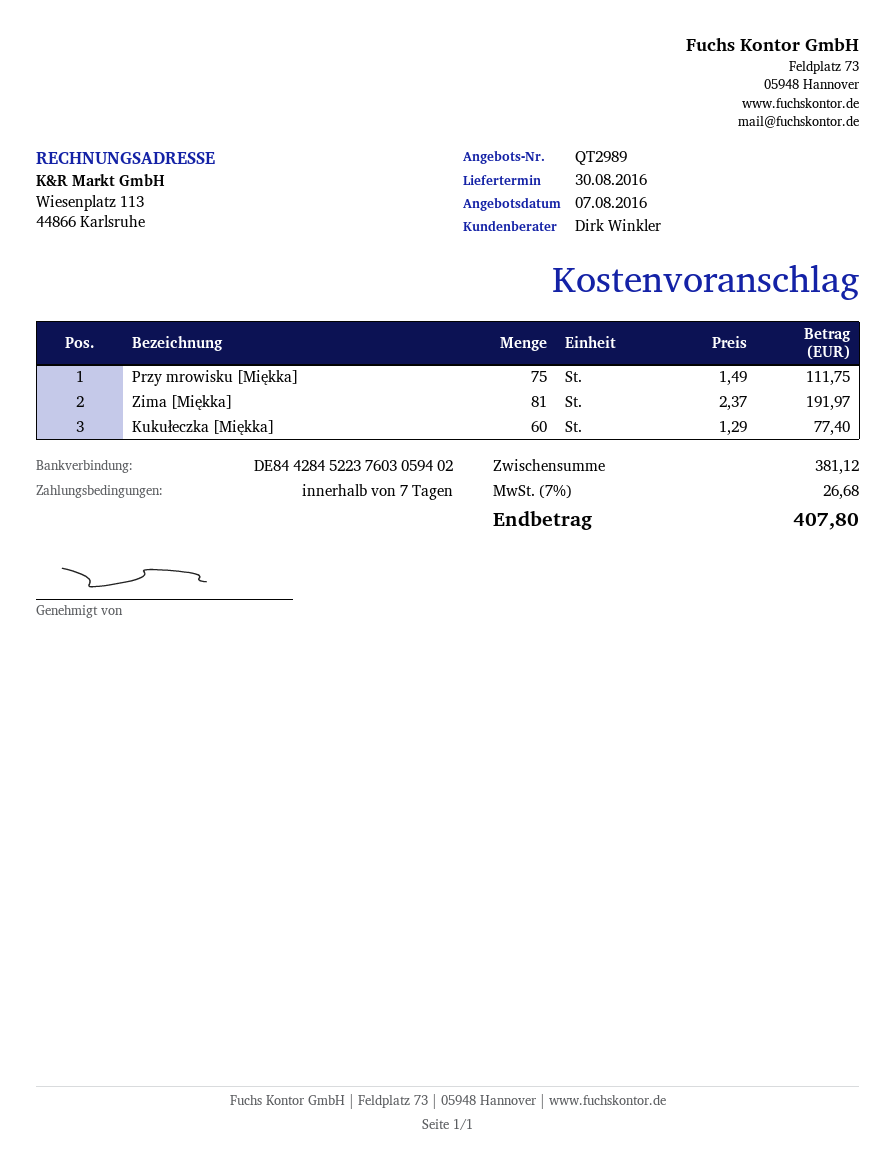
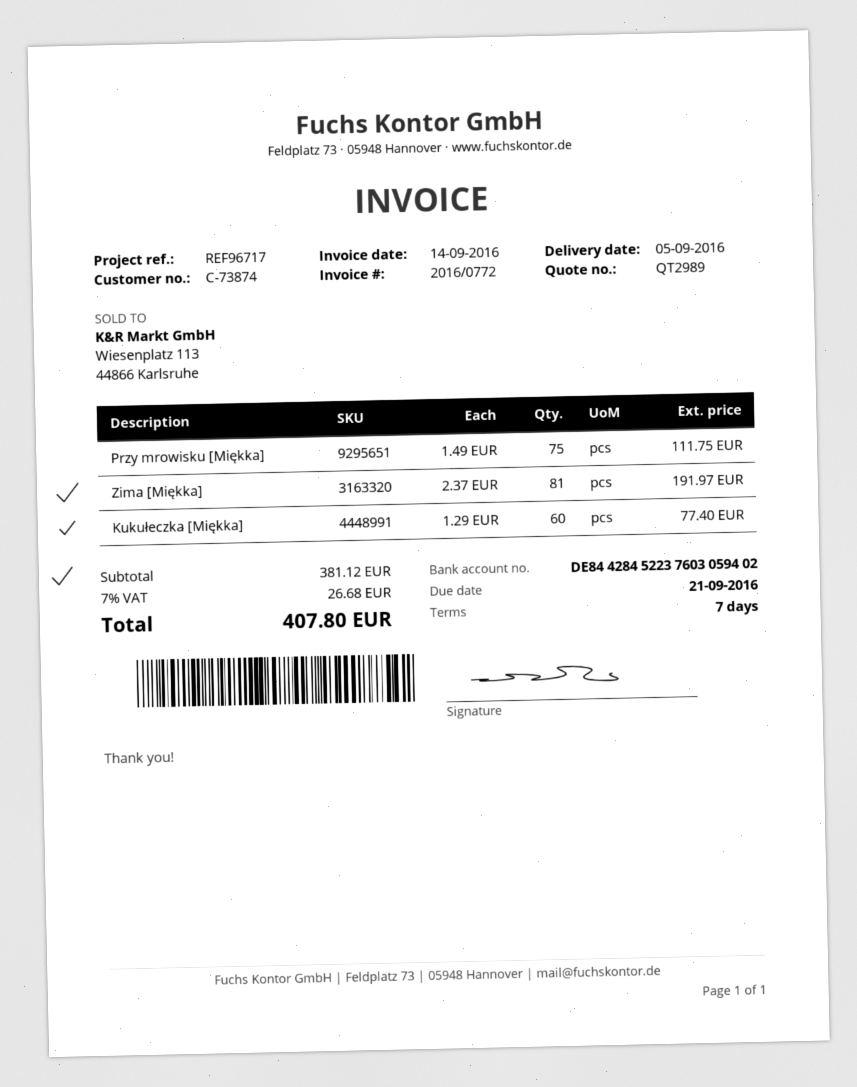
delivery date: 2016-08-30 -> 2016-09-05

